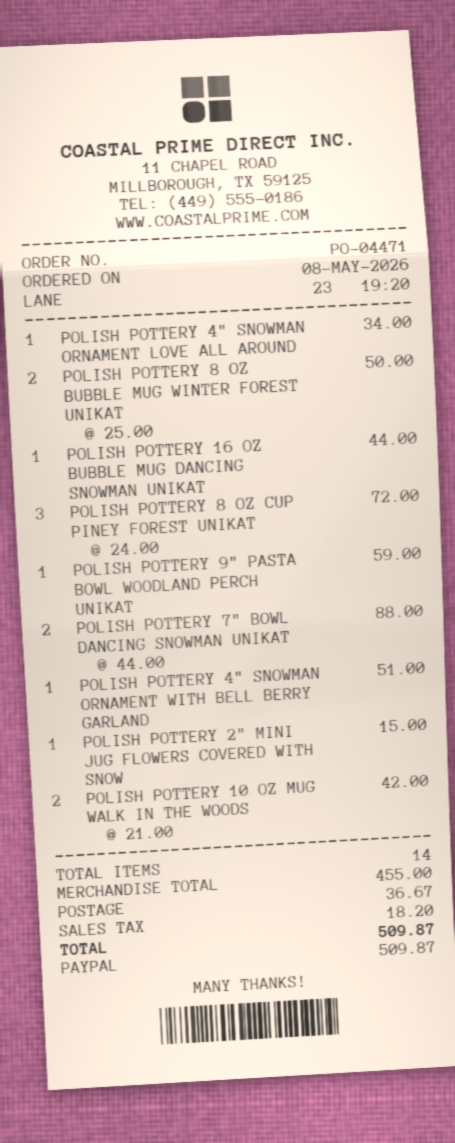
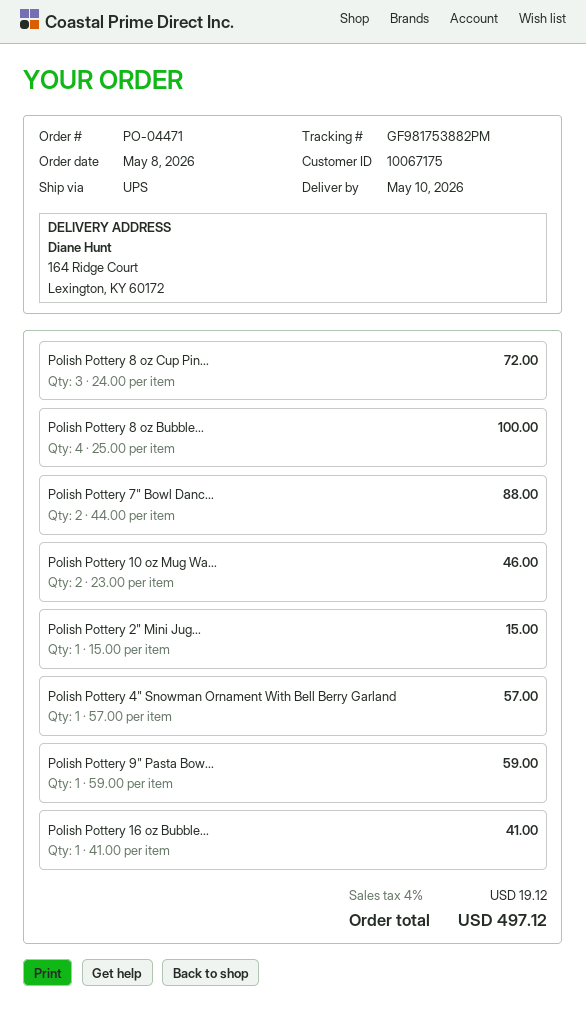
POLISH POTTERY 4" SNOWMAN ORNAMENT LOVE ALL AROUND: 1 x 34.00 = 34.00 -> none
POLISH POTTERY 8 OZ BUBBLE MUG WINTER FOREST UNIKAT: 2 x 25.00 = 50.00 -> 4 x 25.00 = 100.00
POLISH POTTERY 16 OZ BUBBLE MUG DANCING SNOWMAN UNIKAT: 1 x 44.00 = 44.00 -> 1 x 41.00 = 41.00
POLISH POTTERY 4" SNOWMAN ORNAMENT WITH BELL BERRY GARLAND: 1 x 51.00 = 51.00 -> 1 x 57.00 = 57.00
POLISH POTTERY 10 OZ MUG WALK IN THE WOODS: 2 x 21.00 = 42.00 -> 2 x 23.00 = 46.00
shipping: 36.67 -> none
tax: 18.20 -> 19.12
total: 509.87 -> 497.12

